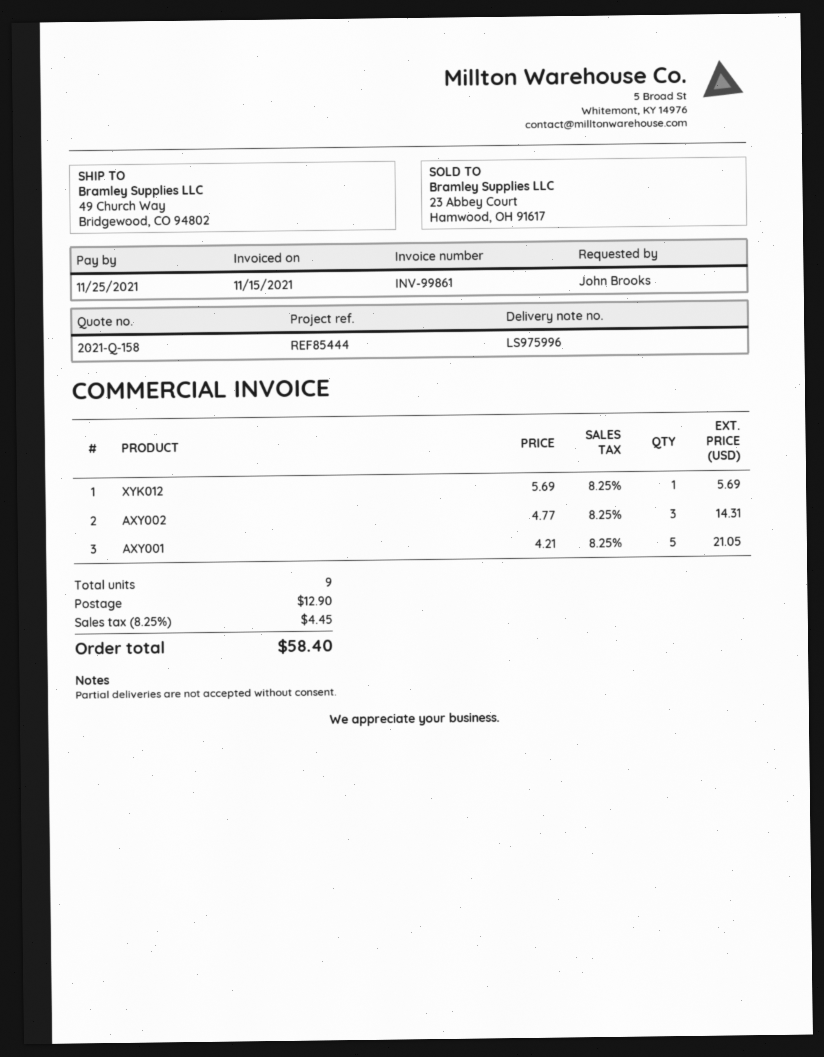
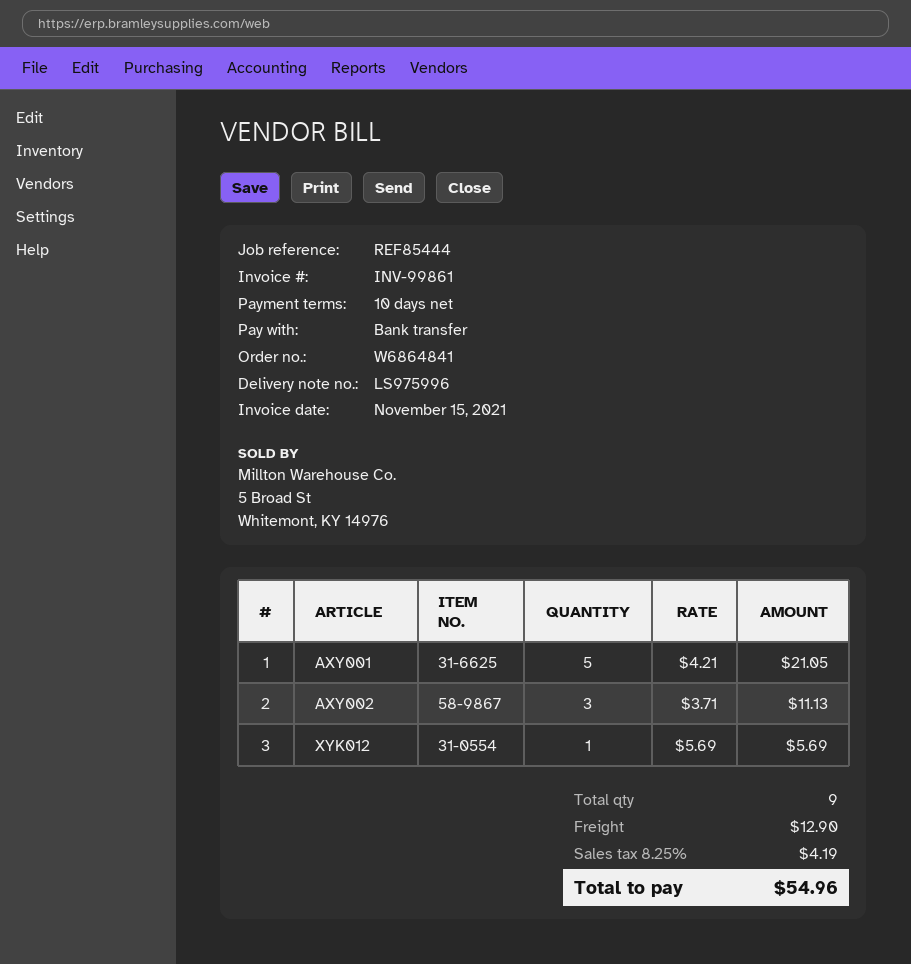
AXY002: 3 x 4.77 = 14.31 -> 3 x 3.71 = 11.13
tax: 8.25% = 4.45 -> 8.25% = 4.19
total: 58.40 -> 54.96

